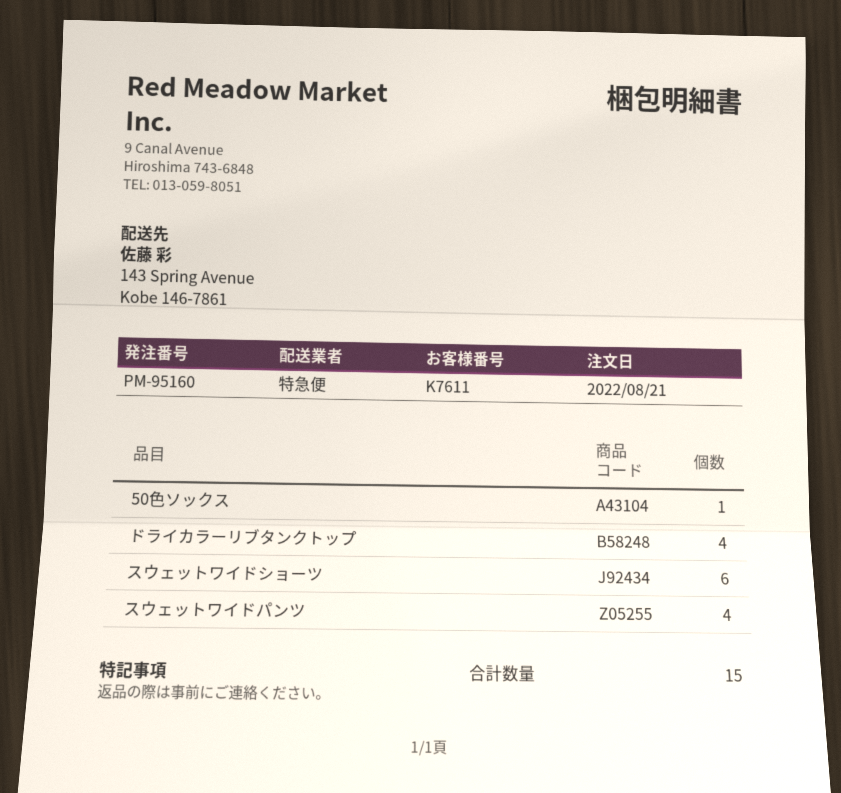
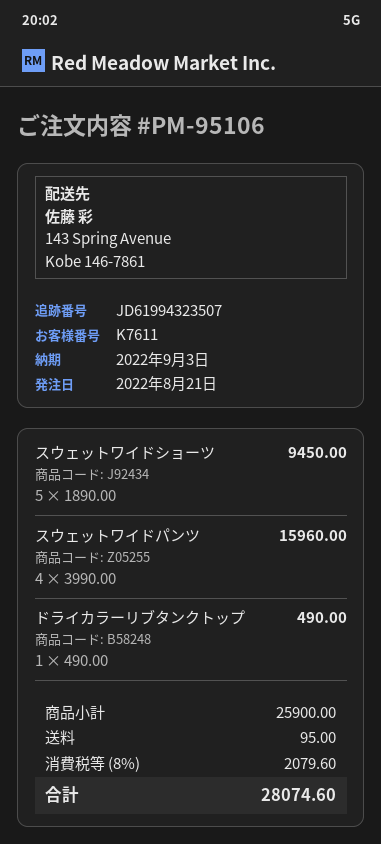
order number: PM-95160 -> PM-95106
50色ソックス: 1 -> none
ドライカラーリブタンクトップ: 4 -> 1
スウェットワイドショーツ: 6 -> 5

